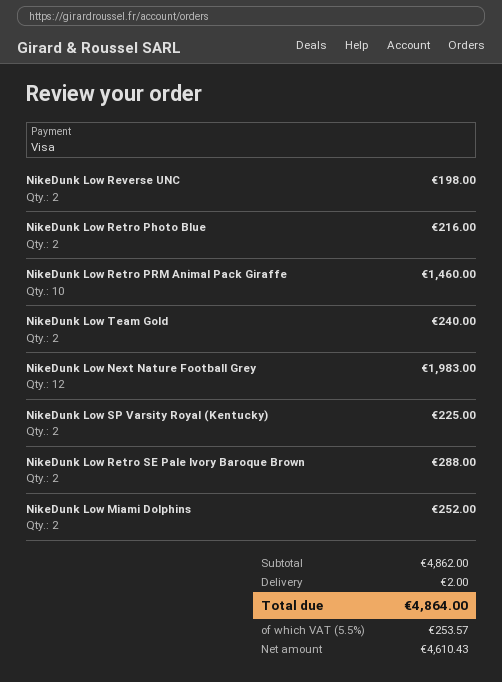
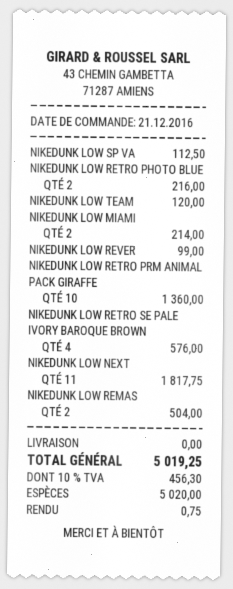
payment method: Visa -> cash
NikeDunk Low Reverse UNC: 2 for 198.00 -> 1 for 99.00
NikeDunk Low Retro PRM Animal Pack Giraffe: 10 for 1460.00 -> 10 for 1360.00
NikeDunk Low Team Gold: 2 for 240.00 -> 1 for 120.00
NikeDunk Low Next Nature Football Grey: 12 for 1983.00 -> 11 for 1817.75
NikeDunk Low SP Varsity Royal (Kentucky): 2 for 225.00 -> 1 for 112.50
NikeDunk Low Retro SE Pale Ivory Baroque Brown: 2 for 288.00 -> 4 for 576.00
NikeDunk Low Miami Dolphins: 2 for 252.00 -> 2 for 214.00
NIKEDUNK LOW REMAS: none -> 2 for 504.00
shipping: 2.00 -> 0.00
tax: 5.5% = 253.57 -> 10% = 456.30
total: 4864.00 -> 5019.25

